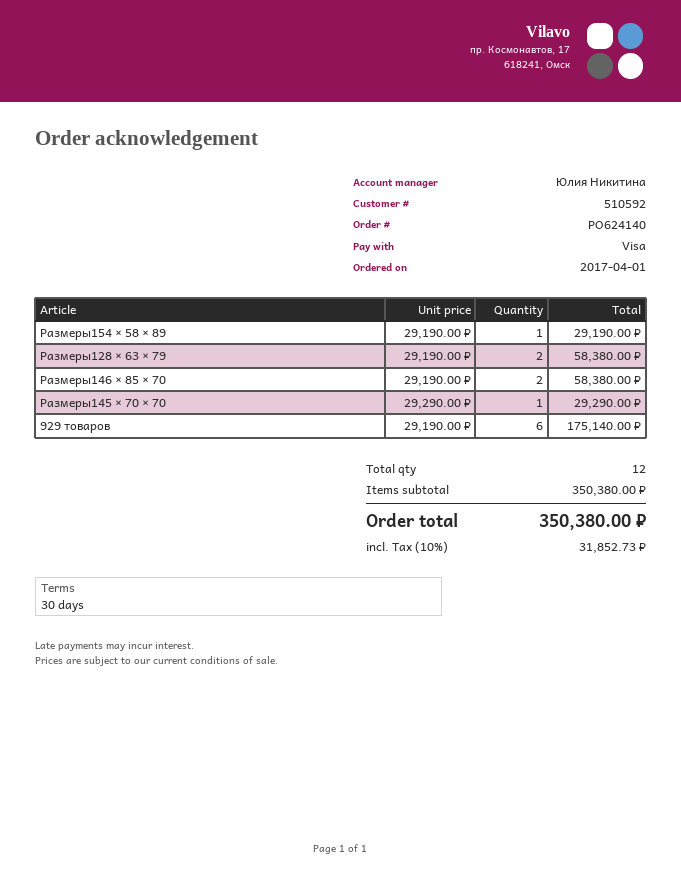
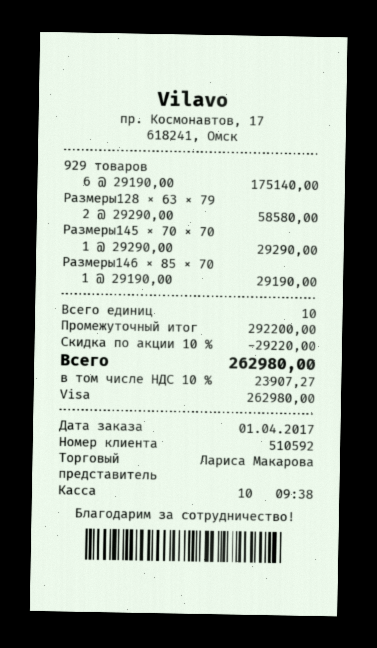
sales rep: Юлия Никитина -> Лариса Макарова
Размеры154 × 58 × 89: 1 x 29190.00 = 29190.00 -> none
Размеры128 × 63 × 79: 2 x 29190.00 = 58380.00 -> 2 x 29290.00 = 58580.00
Размеры146 × 85 × 70: 2 x 29190.00 = 58380.00 -> 1 x 29190.00 = 29190.00
total quantity: 12 -> 10
subtotal: 350380.00 -> 292200.00
discount: none -> 10% = 29220.00
tax: 10% = 31852.73 -> 10% = 23907.27
total: 350380.00 -> 262980.00

